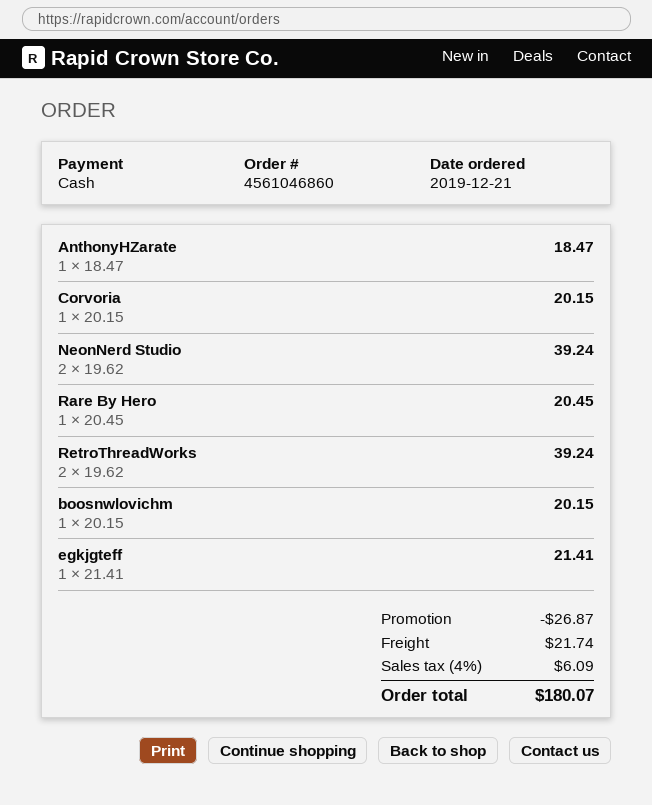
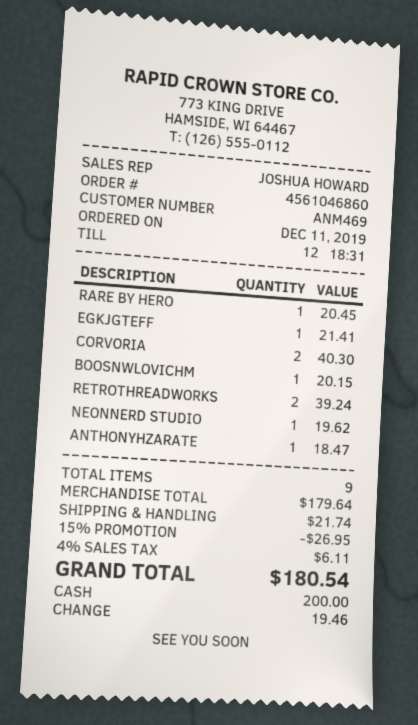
order date: 2019-12-21 -> 2019-12-11
Corvoria: 1 for 20.15 -> 2 for 40.30
NeonNerd Studio: 2 for 39.24 -> 1 for 19.62
discount: 26.87 -> 26.95
tax: 4% = 6.09 -> 4% = 6.11
total: 180.07 -> 180.54

